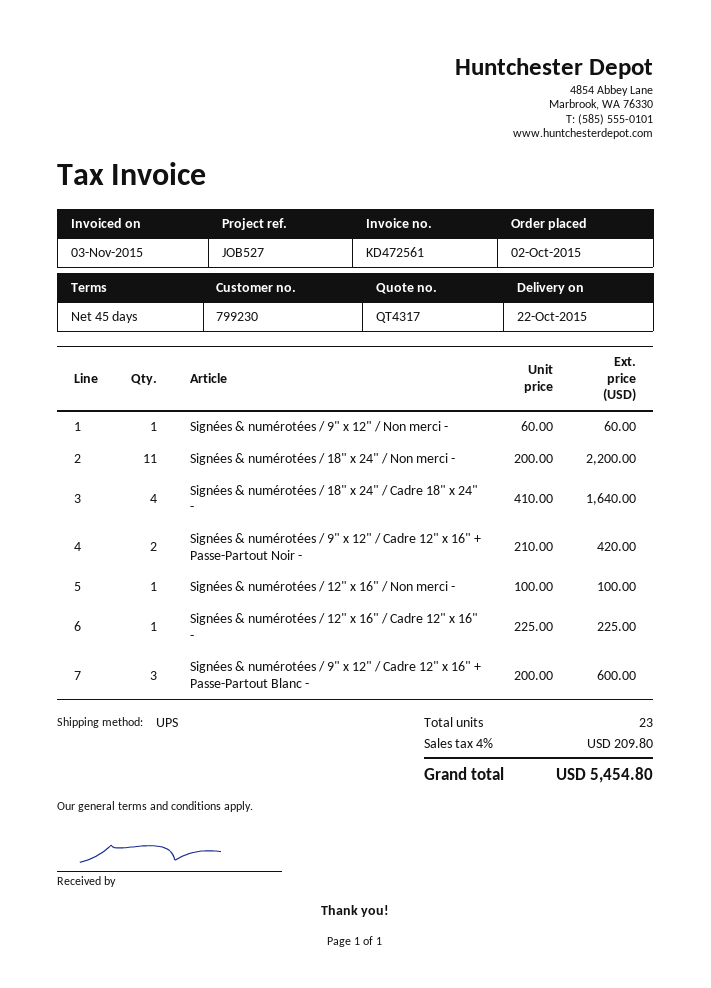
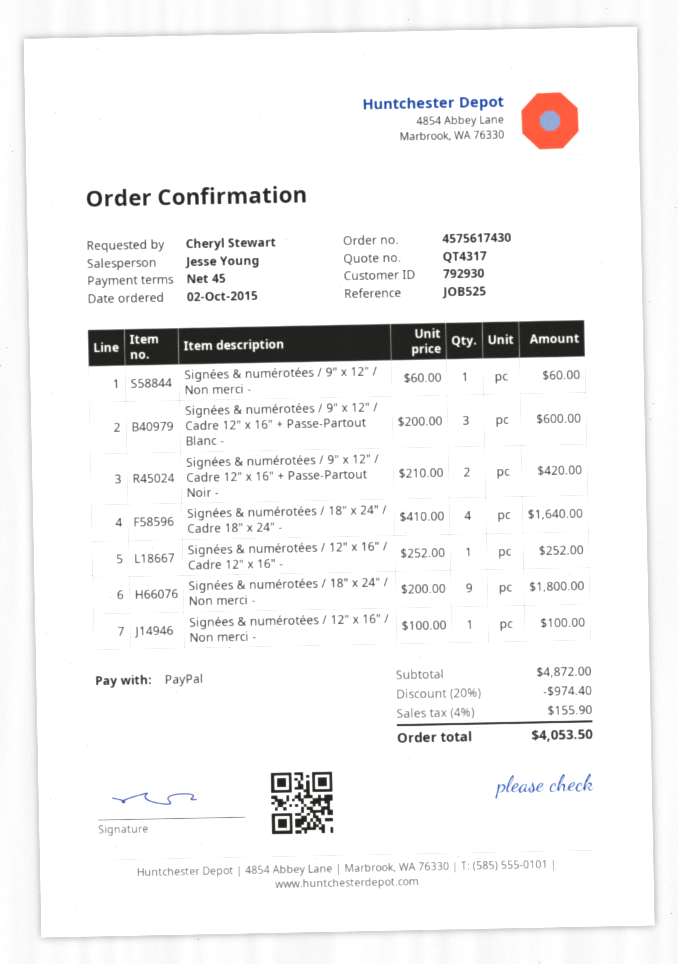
customer number: 799230 -> 792930
reference: JOB527 -> JOB525
Signées & numérotées / 18" x 24" / Non merci -: 11 x 200.00 = 2200.00 -> 9 x 200.00 = 1800.00
Signées & numérotées / 12" x 16" / Cadre 12" x 16" -: 1 x 225.00 = 225.00 -> 1 x 252.00 = 252.00
discount: none -> 20% = 974.40
tax: 4% = 209.80 -> 4% = 155.90
total: 5454.80 -> 4053.50

